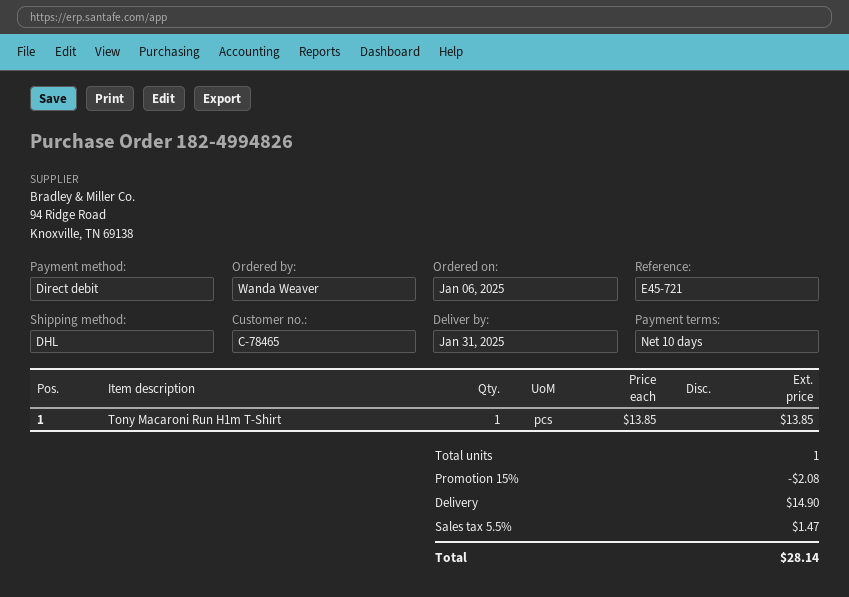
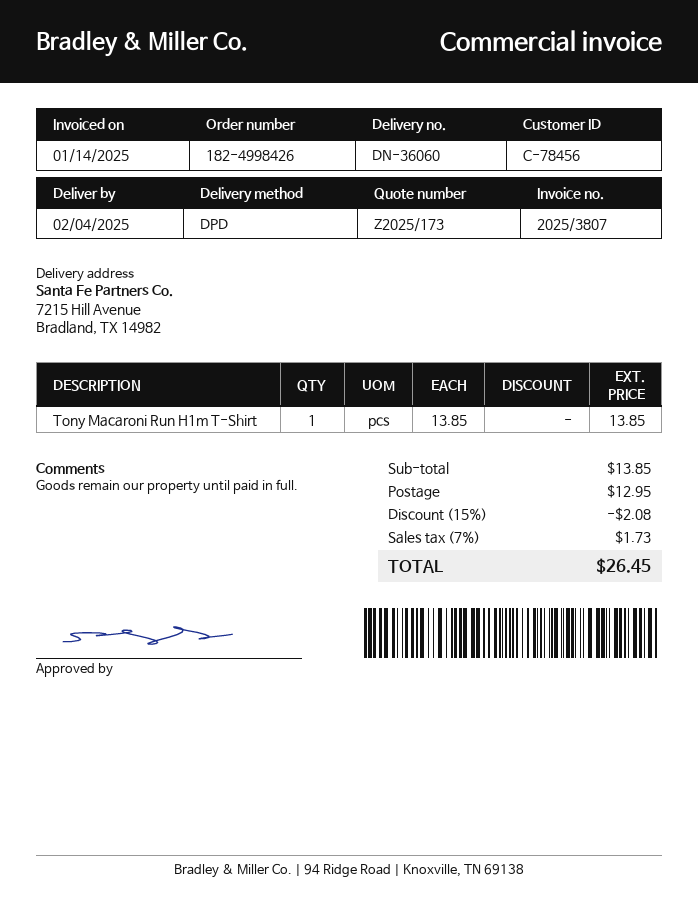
order number: 182-4994826 -> 182-4998426
delivery date: 2025-01-31 -> 2025-02-04
customer number: C-78465 -> C-78456
shipping method: DHL -> DPD
shipping: 14.90 -> 12.95
tax: 5.5% = 1.47 -> 7% = 1.73
total: 28.14 -> 26.45

